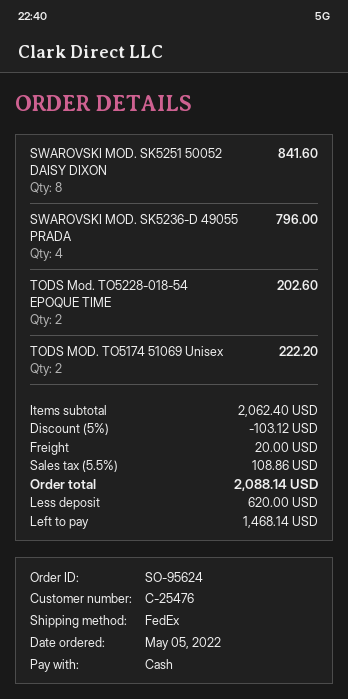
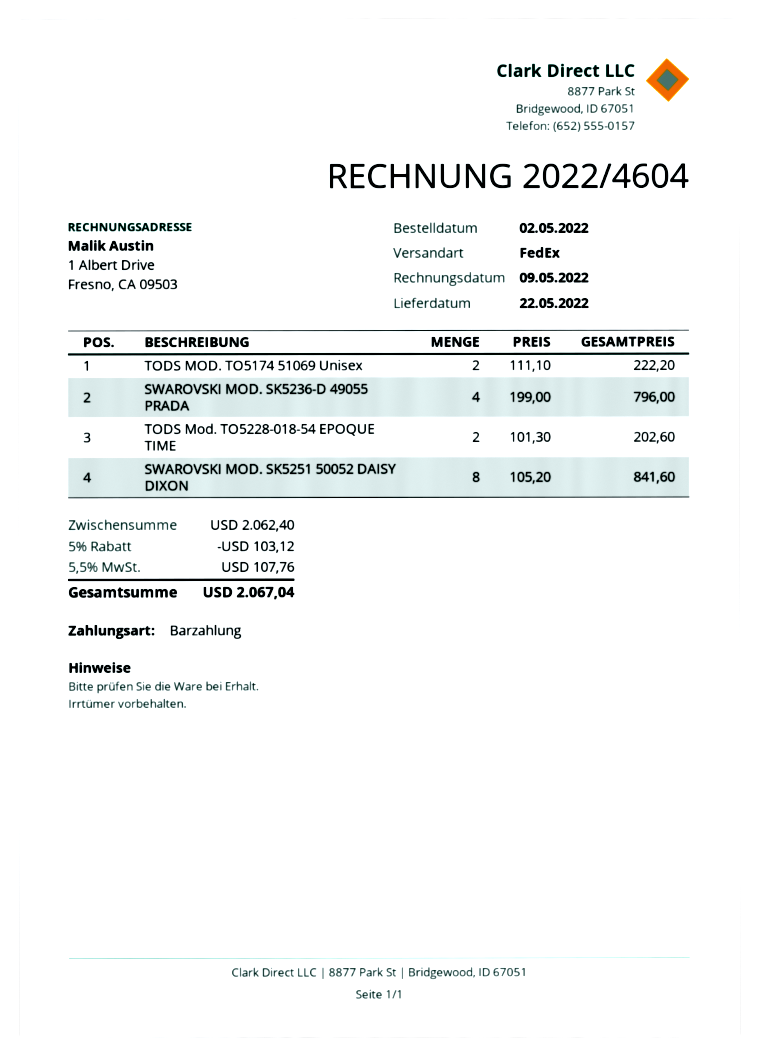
order date: 2022-05-05 -> 2022-05-02
shipping: 20.00 -> none
tax: 5.5% = 108.86 -> 5.5% = 107.76
total: 2088.14 -> 2067.04

